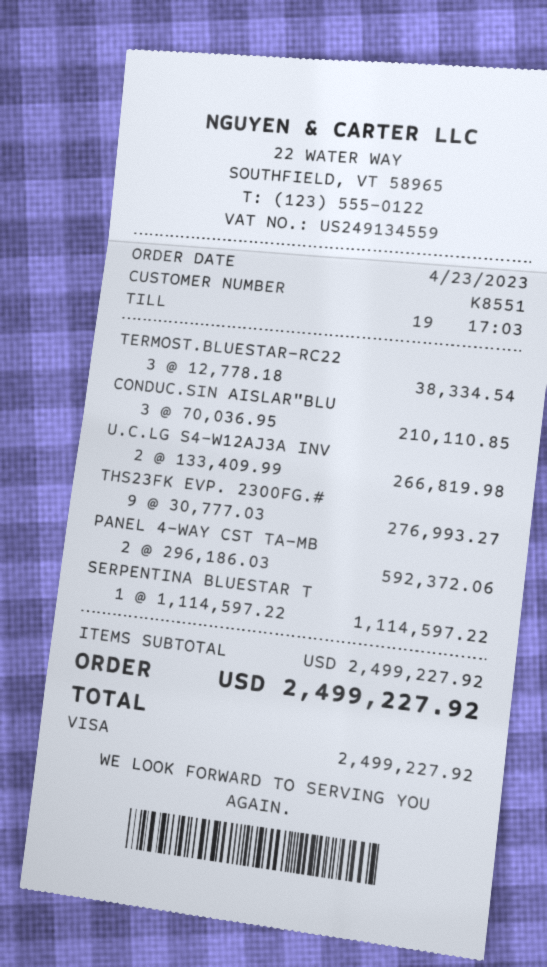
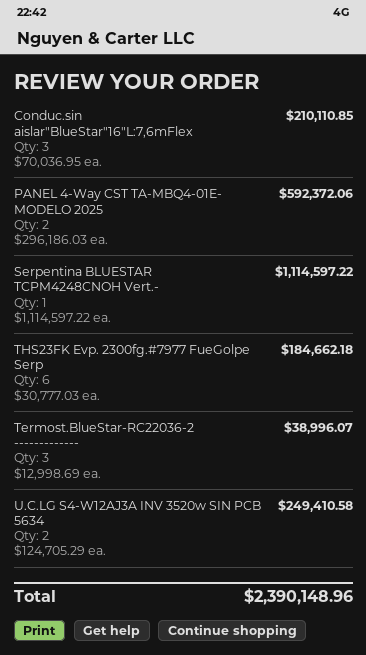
TERMOST.BLUESTAR-RC22: 3 x 12778.18 = 38334.54 -> 3 x 12998.69 = 38996.07
U.C.LG S4-W12AJ3A INV: 2 x 133409.99 = 266819.98 -> 2 x 124705.29 = 249410.58
THS23FK EVP. 2300FG.#: 9 x 30777.03 = 276993.27 -> 6 x 30777.03 = 184662.18
total: 2499227.92 -> 2390148.96

